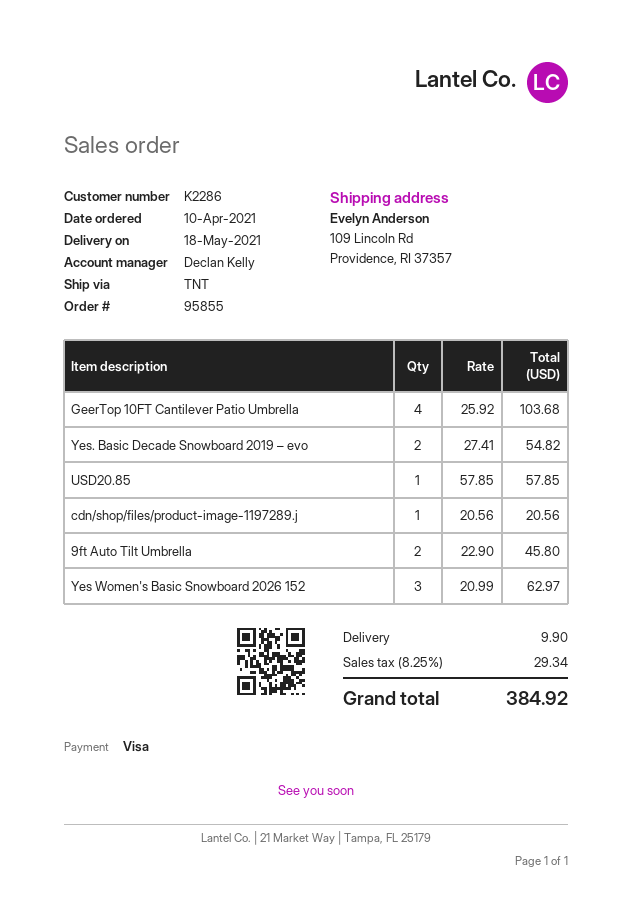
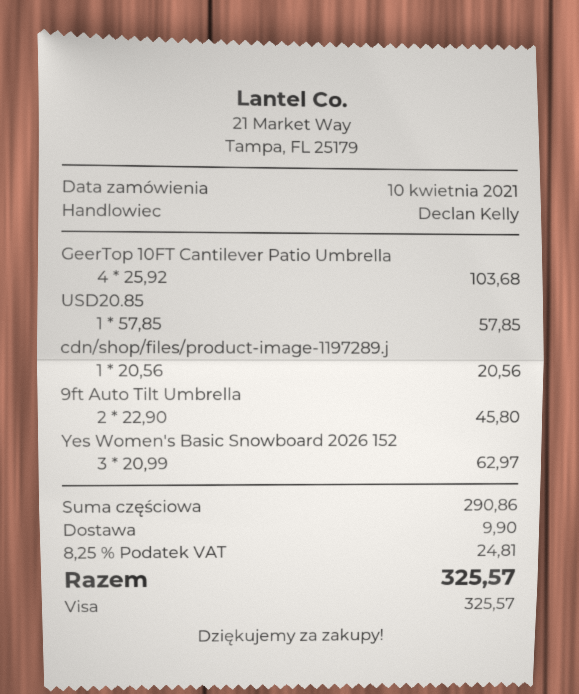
Yes. Basic Decade Snowboard 2019 – evo: 2 x 27.41 = 54.82 -> none
tax: 8.25% = 29.34 -> 8.25% = 24.81
total: 384.92 -> 325.57

